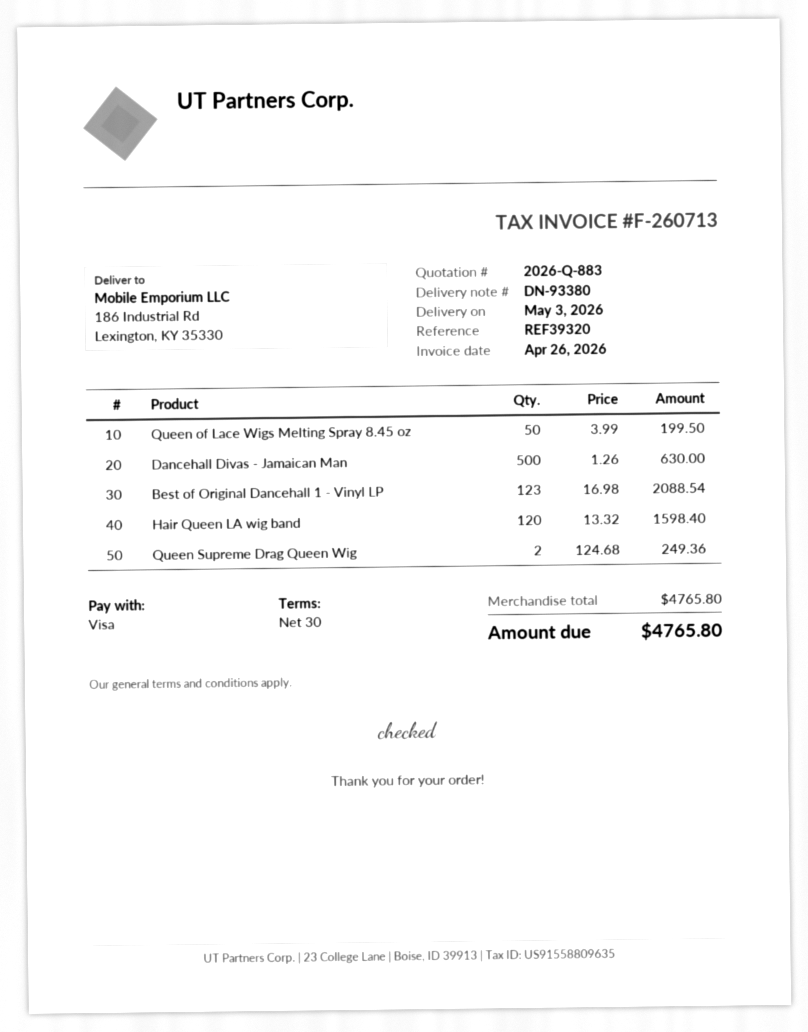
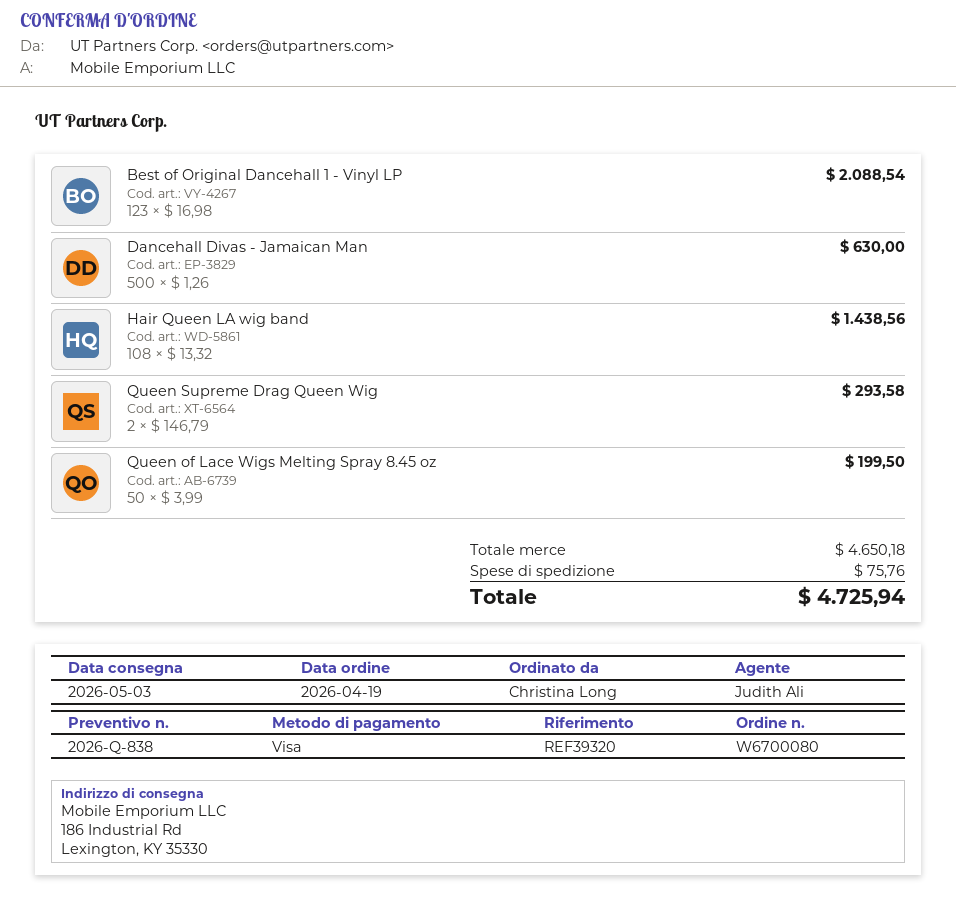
quote number: 2026-Q-883 -> 2026-Q-838
Hair Queen LA wig band: 120 x 13.32 = 1598.40 -> 108 x 13.32 = 1438.56
Queen Supreme Drag Queen Wig: 2 x 124.68 = 249.36 -> 2 x 146.79 = 293.58
subtotal: 4765.80 -> 4650.18
shipping: none -> 75.76
total: 4765.80 -> 4725.94

